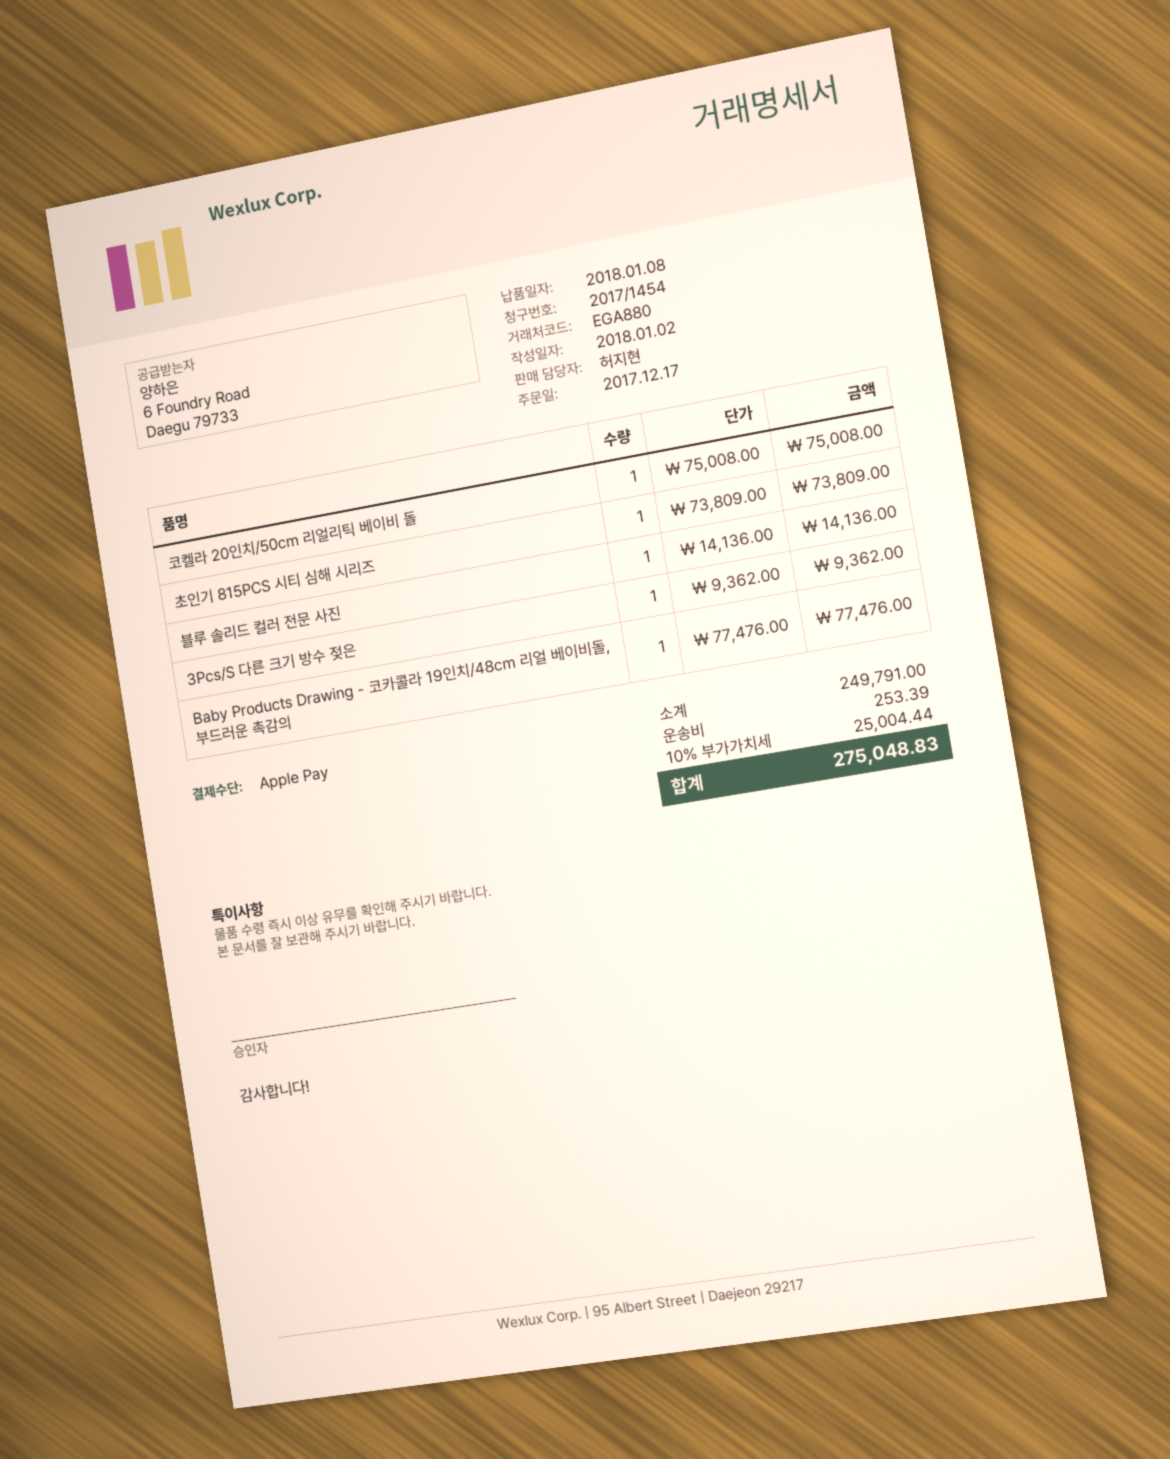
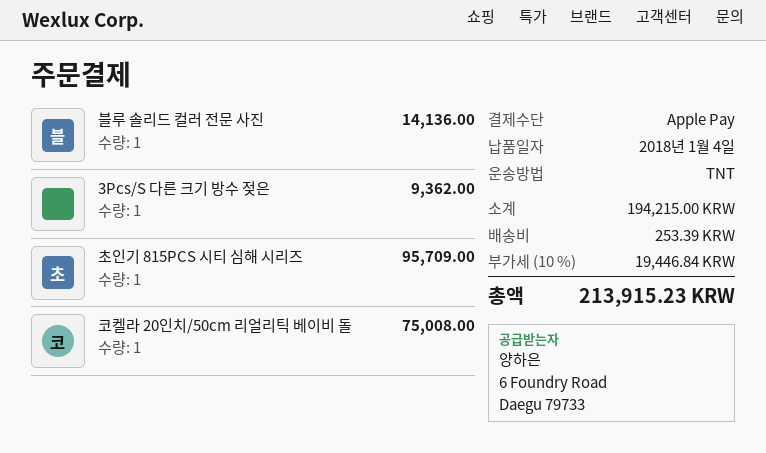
delivery date: 2018-01-08 -> 2018-01-04
초인기 815PCS 시티 심해 시리즈: 1 for 73809.00 -> 1 for 95709.00
Baby Products Drawing - 코카콜라 19인치/48cm 리얼 베이비돌, 부드러운 촉감의: 1 for 77476.00 -> none
subtotal: 249791.00 -> 194215.00
tax: 10% = 25004.44 -> 10% = 19446.84
total: 275048.83 -> 213915.23

